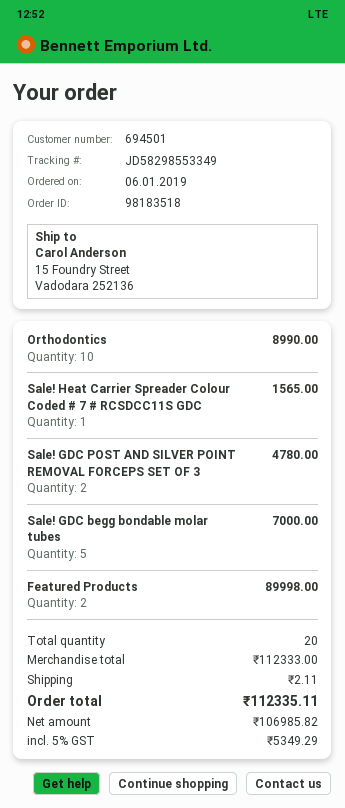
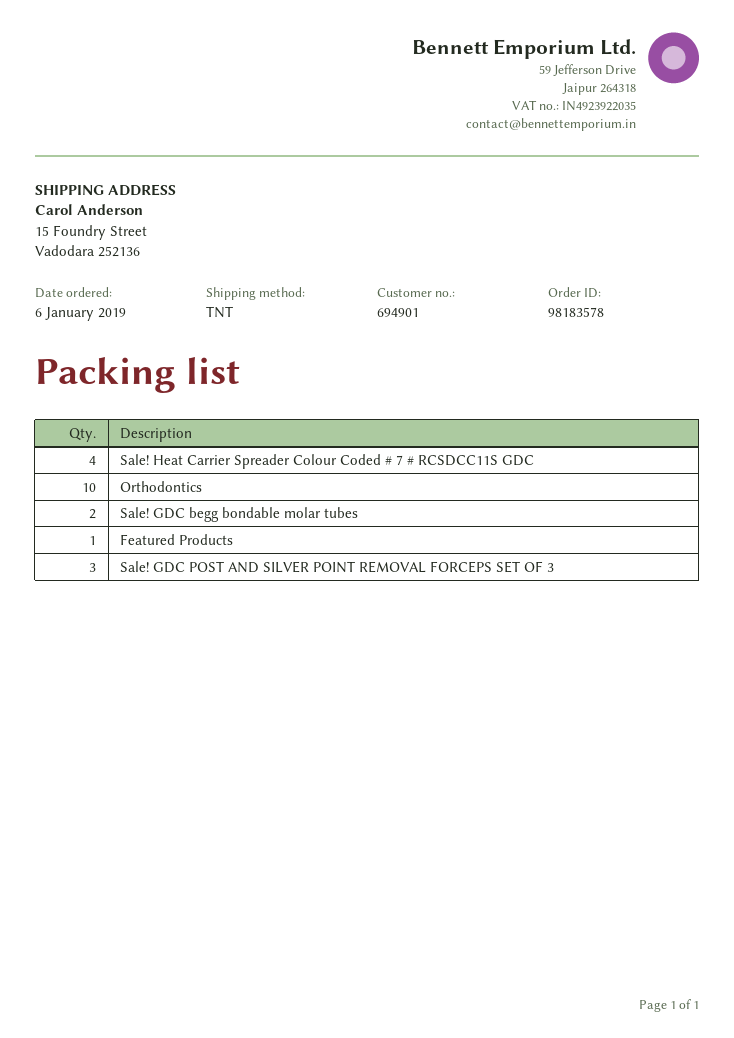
order number: 98183518 -> 98183578
customer number: 694501 -> 694901
Sale! Heat Carrier Spreader Colour Coded # 7 # RCSDCC11S GDC: 1 -> 4
Sale! GDC POST AND SILVER POINT REMOVAL FORCEPS SET OF 3: 2 -> 3
Sale! GDC begg bondable molar tubes: 5 -> 2
Featured Products: 2 -> 1

